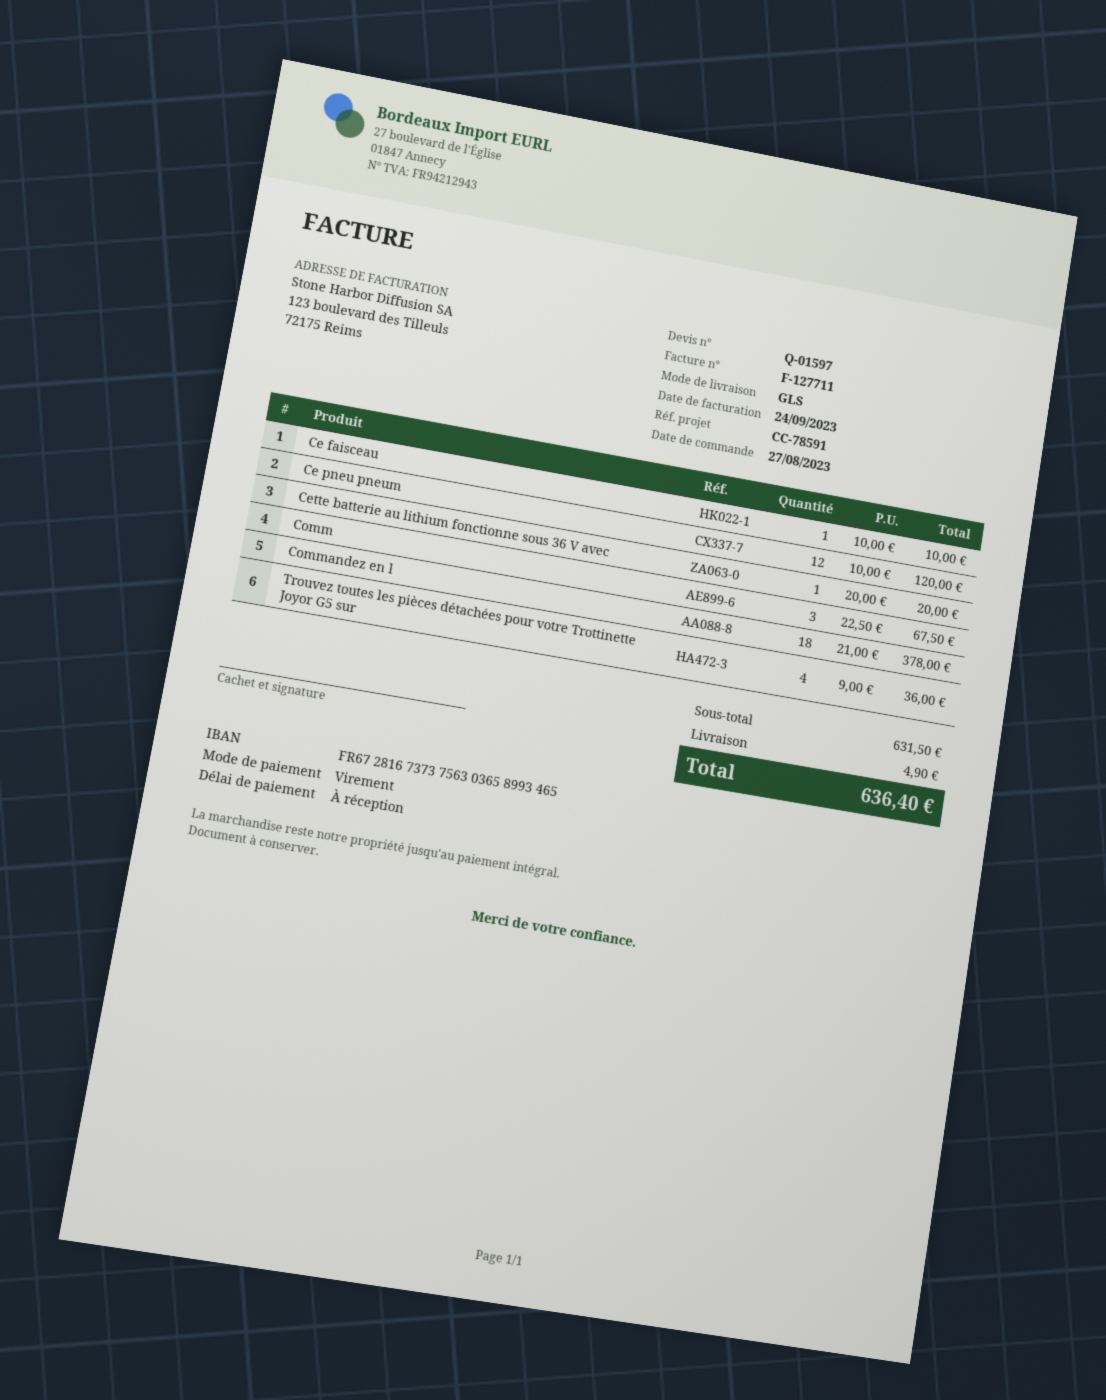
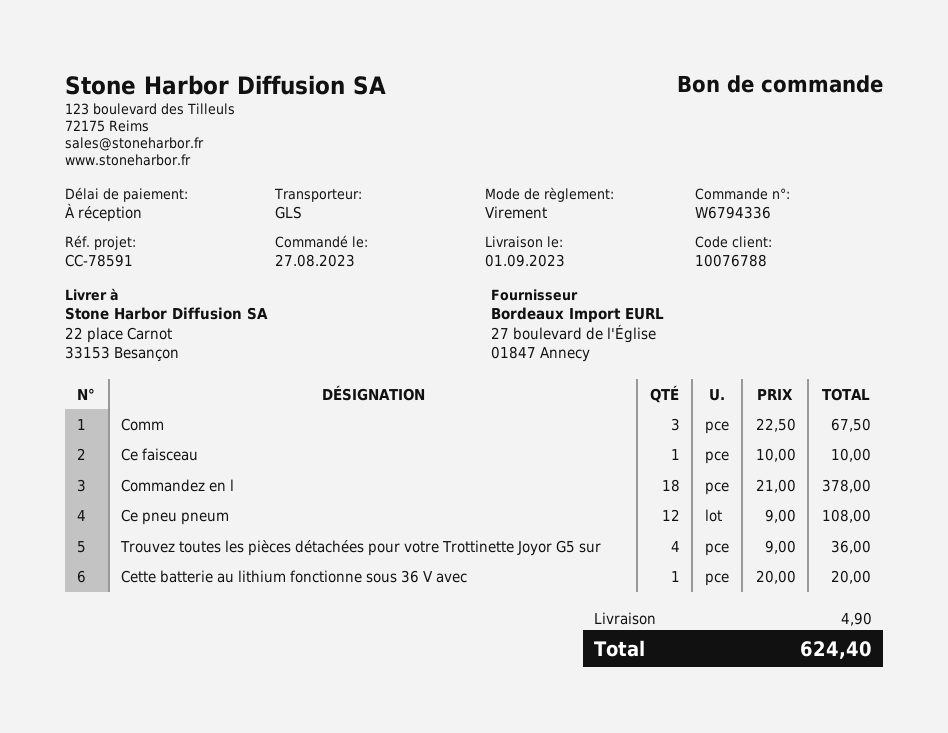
Ce pneu pneum: 12 x 10.00 = 120.00 -> 12 x 9.00 = 108.00
total: 636.40 -> 624.40

